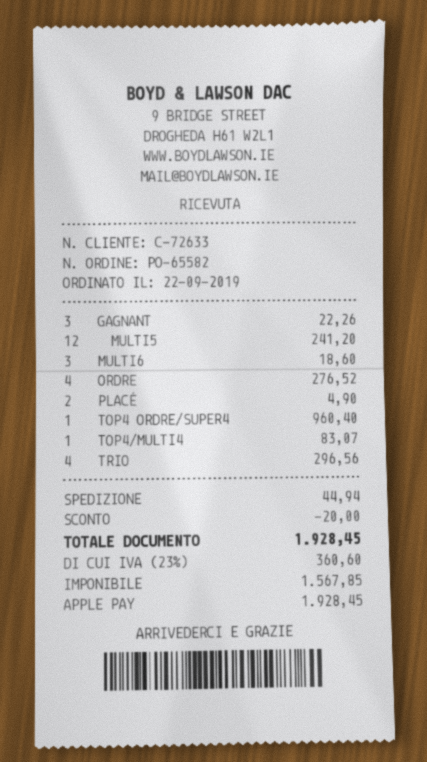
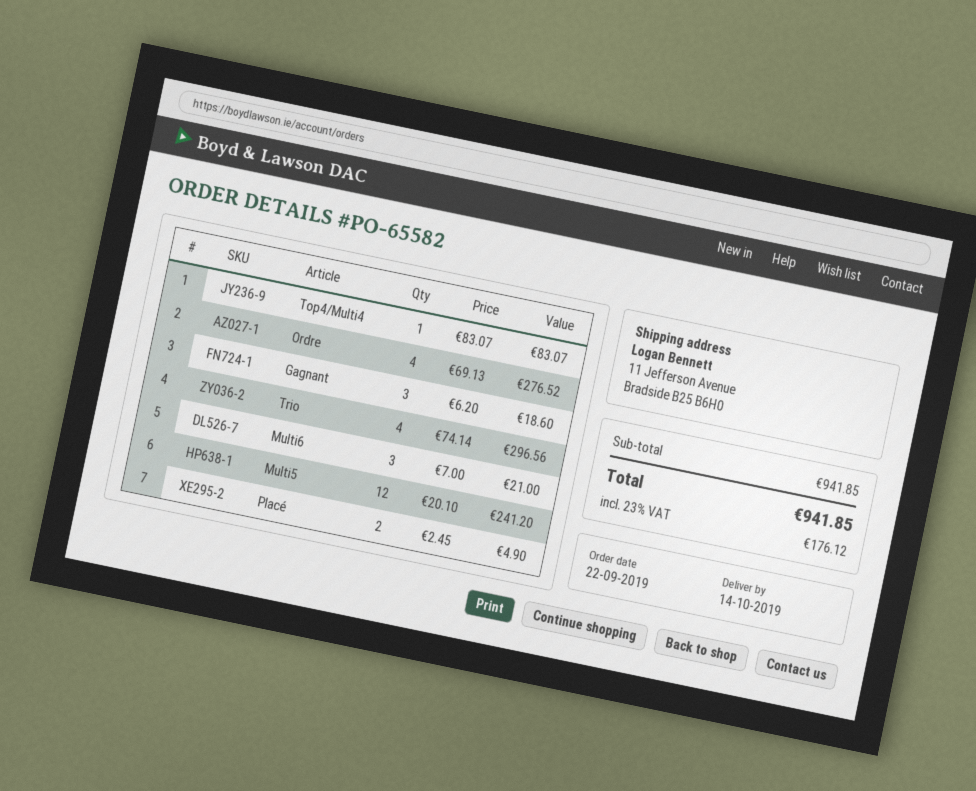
GAGNANT: 3 for 22.26 -> 3 for 18.60
MULTI6: 3 for 18.60 -> 3 for 21.00
TOP4 ORDRE/SUPER4: 1 for 960.40 -> none
discount: 20.00 -> none
shipping: 44.94 -> none
tax: 23% = 360.60 -> 23% = 176.12
total: 1928.45 -> 941.85

